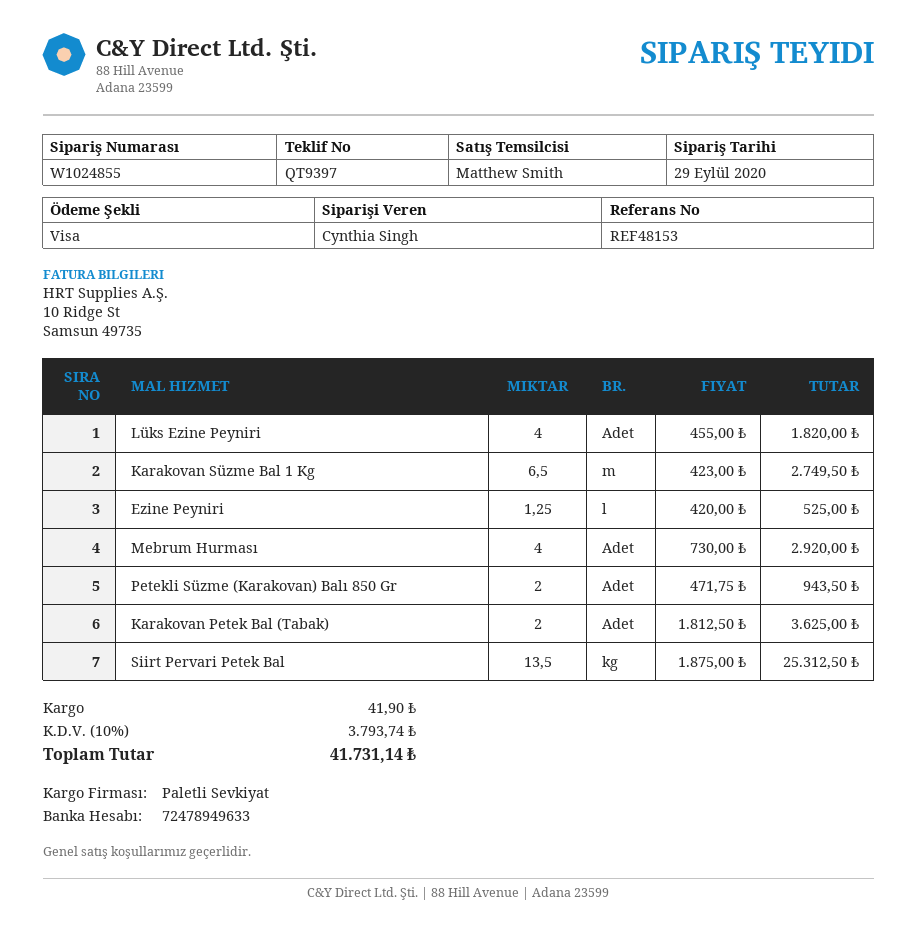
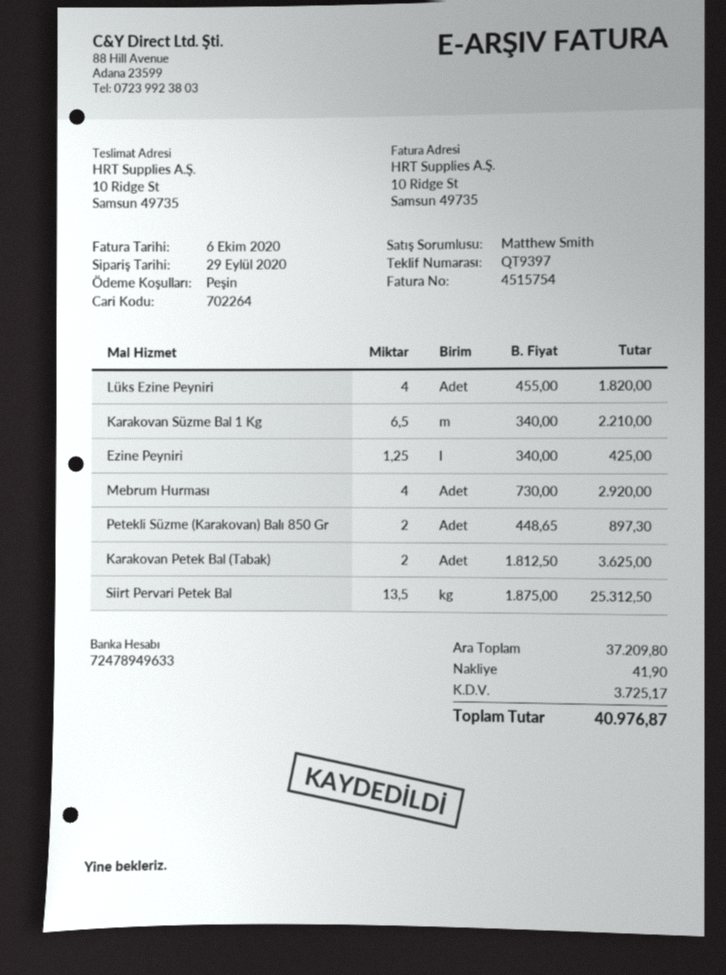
Karakovan Süzme Bal 1 Kg: 6.5 x 423.00 = 2749.50 -> 6.5 x 340.00 = 2210.00
Ezine Peyniri: 1.25 x 420.00 = 525.00 -> 1.25 x 340.00 = 425.00
Petekli Süzme (Karakovan) Balı 850 Gr: 2 x 471.75 = 943.50 -> 2 x 448.65 = 897.30
tax: 3793.74 -> 3725.17
total: 41731.14 -> 40976.87

